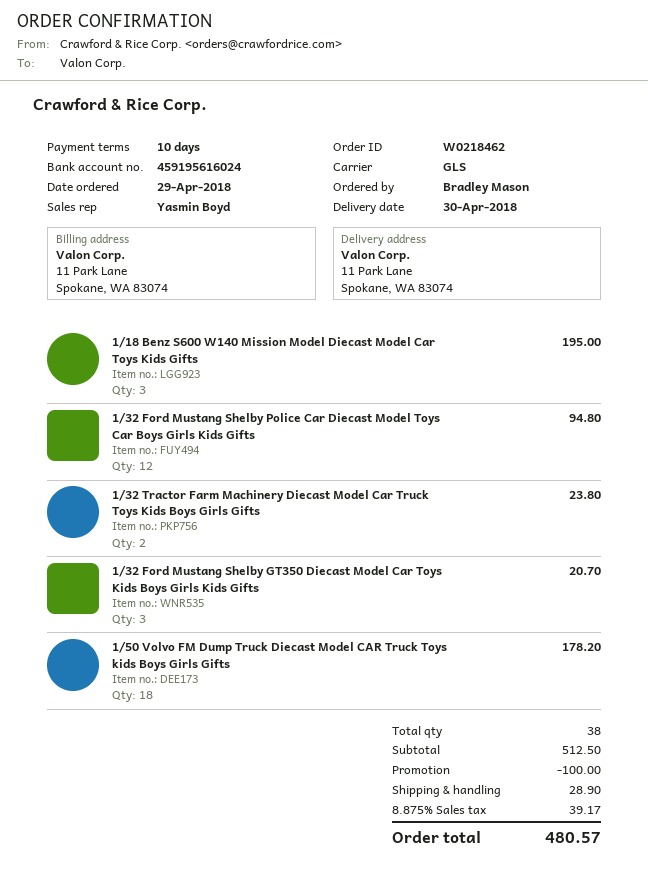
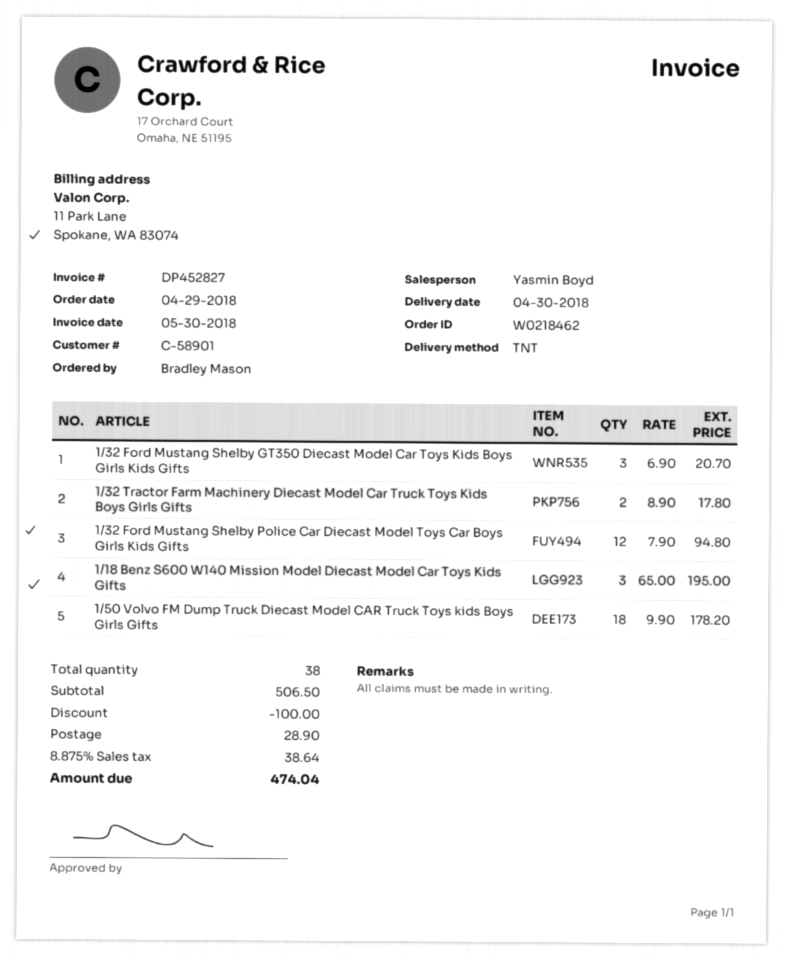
shipping method: GLS -> TNT
1/32 Tractor Farm Machinery Diecast Model Car Truck Toys Kids Boys Girls Gifts: 2 for 23.80 -> 2 for 17.80
subtotal: 512.50 -> 506.50
tax: 8.875% = 39.17 -> 8.875% = 38.64
total: 480.57 -> 474.04

